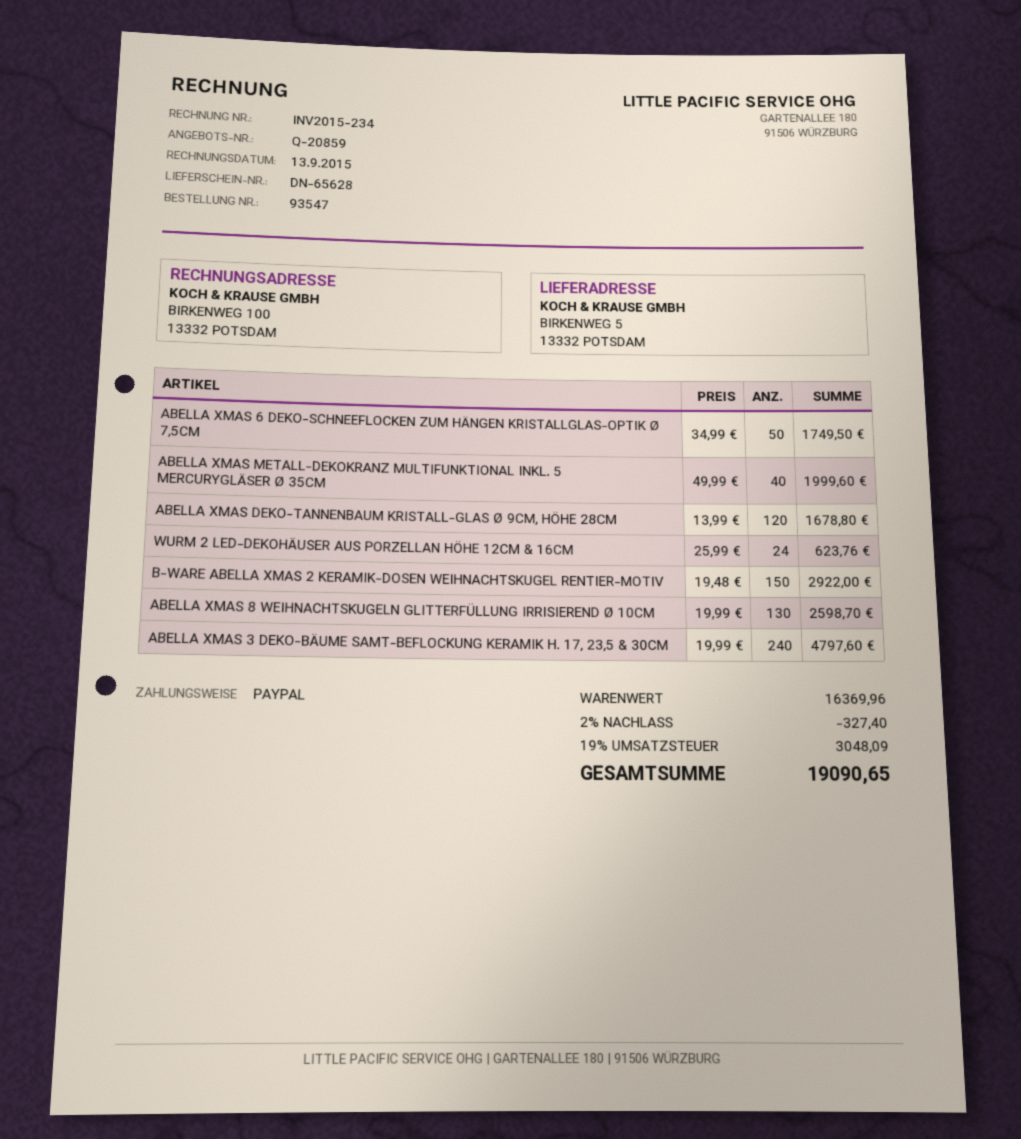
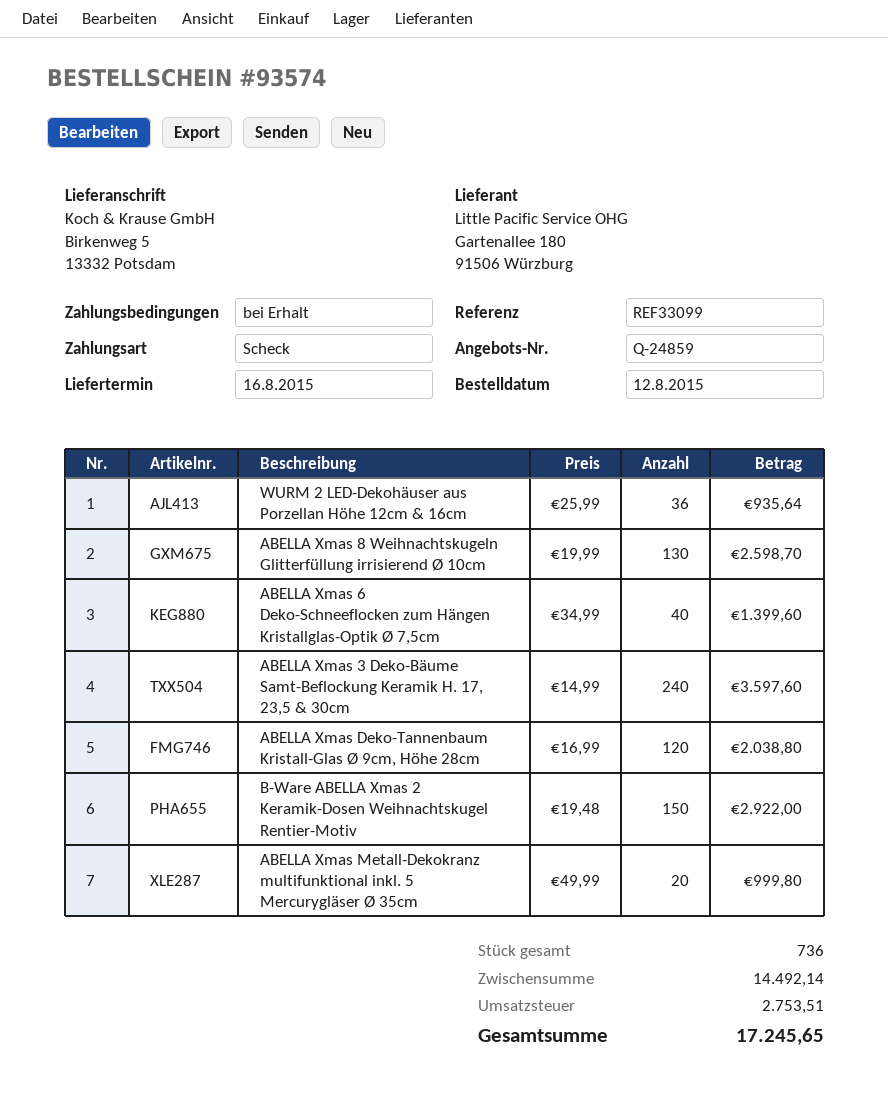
quote number: Q-20859 -> Q-24859
order number: 93547 -> 93574
payment method: PayPal -> cheque
ABELLA XMAS 6 DEKO-SCHNEEFLOCKEN ZUM HÄNGEN KRISTALLGLAS-OPTIK Ø 7,5CM: 50 x 34.99 = 1749.50 -> 40 x 34.99 = 1399.60
ABELLA XMAS METALL-DEKOKRANZ MULTIFUNKTIONAL INKL. 5 MERCURYGLÄSER Ø 35CM: 40 x 49.99 = 1999.60 -> 20 x 49.99 = 999.80
ABELLA XMAS DEKO-TANNENBAUM KRISTALL-GLAS Ø 9CM, HÖHE 28CM: 120 x 13.99 = 1678.80 -> 120 x 16.99 = 2038.80
WURM 2 LED-DEKOHÄUSER AUS PORZELLAN HÖHE 12CM & 16CM: 24 x 25.99 = 623.76 -> 36 x 25.99 = 935.64
ABELLA XMAS 3 DEKO-BÄUME SAMT-BEFLOCKUNG KERAMIK H. 17, 23,5 & 30CM: 240 x 19.99 = 4797.60 -> 240 x 14.99 = 3597.60
subtotal: 16369.96 -> 14492.14
discount: 2% = 327.40 -> none
tax: 3048.09 -> 2753.51
total: 19090.65 -> 17245.65

